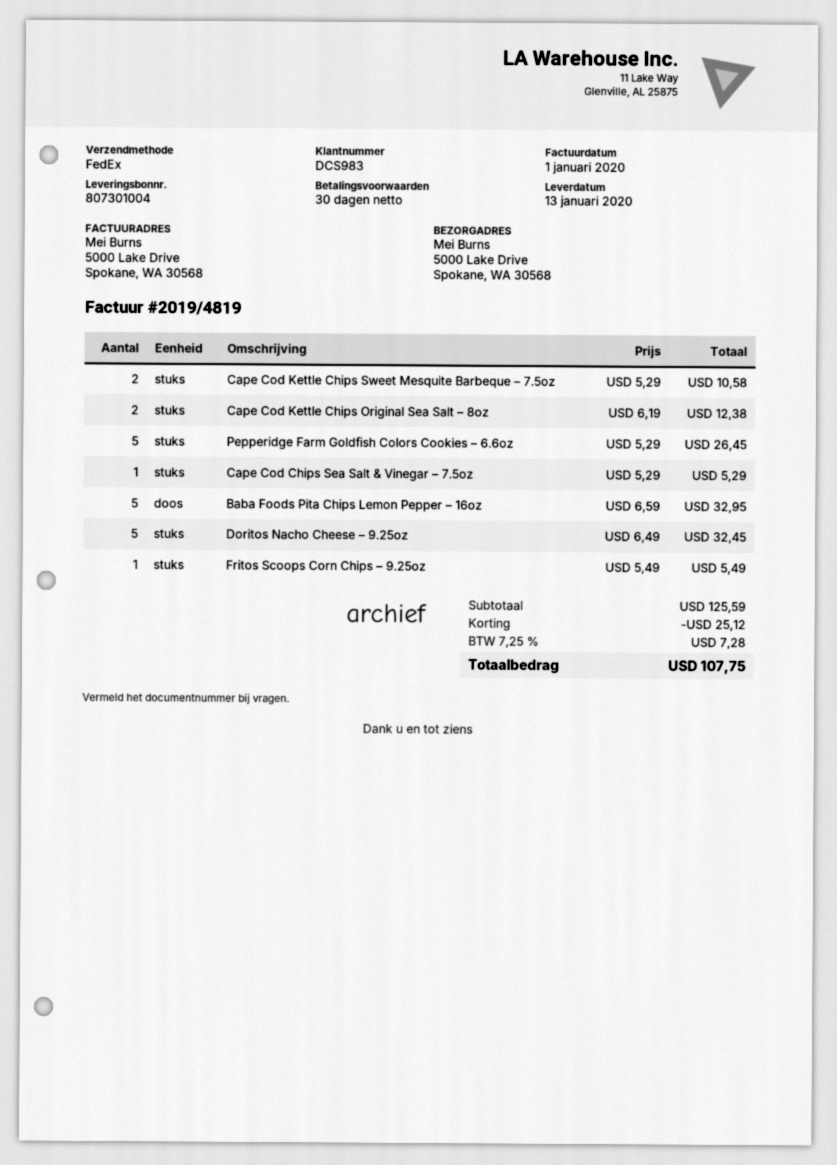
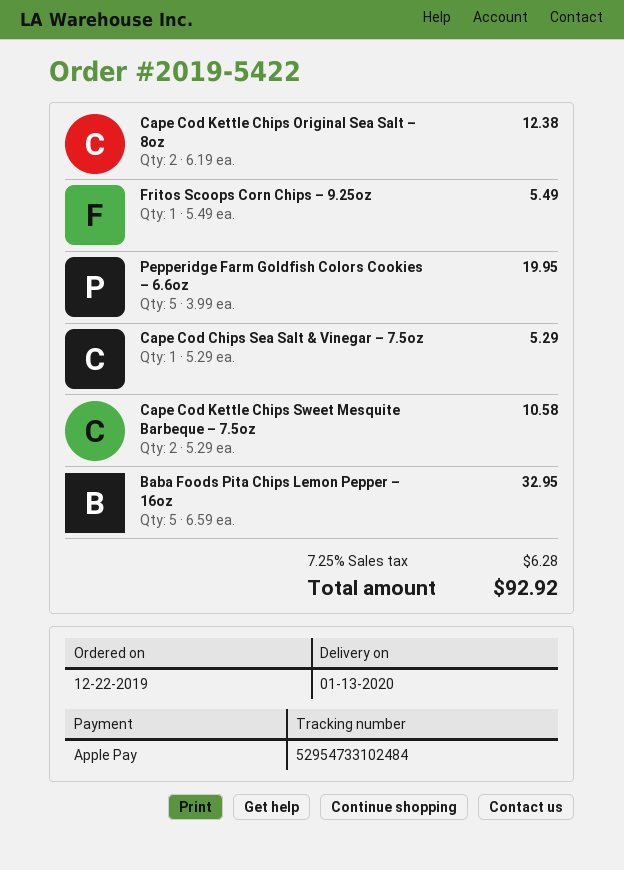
Pepperidge Farm Goldfish Colors Cookies – 6.6oz: 5 x 5.29 = 26.45 -> 5 x 3.99 = 19.95
Doritos Nacho Cheese – 9.25oz: 5 x 6.49 = 32.45 -> none
discount: 25.12 -> none
tax: 7.25% = 7.28 -> 7.25% = 6.28
total: 107.75 -> 92.92

